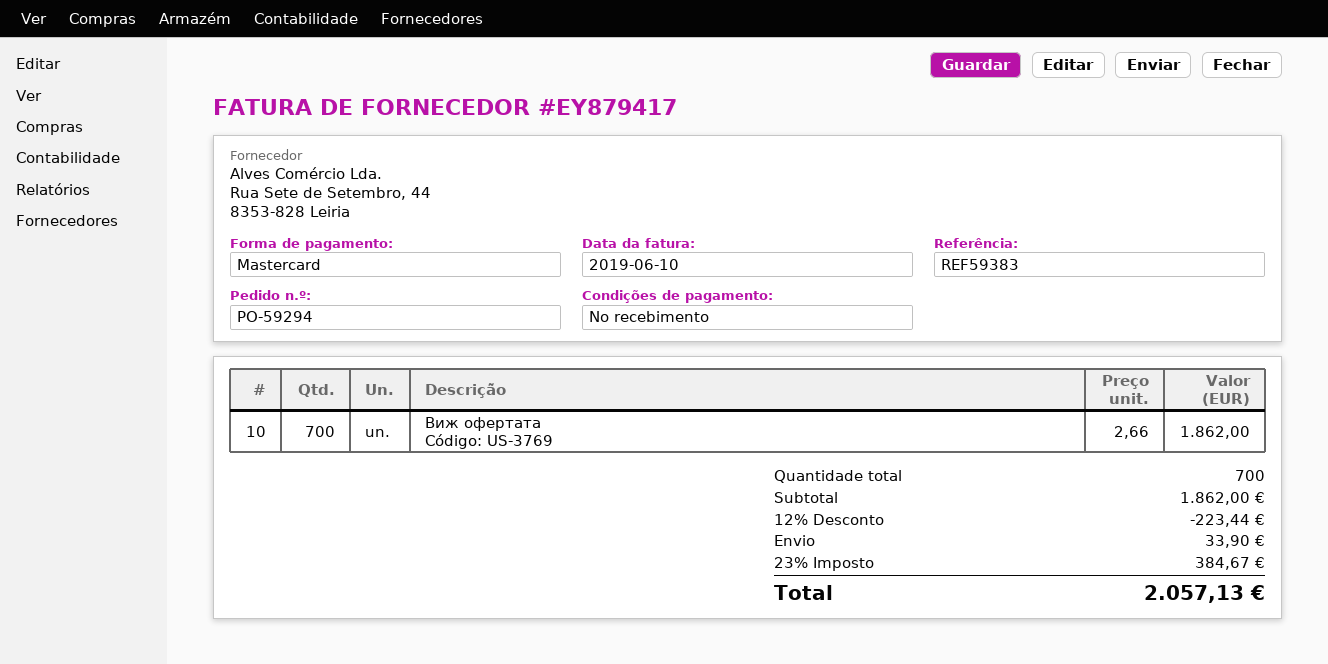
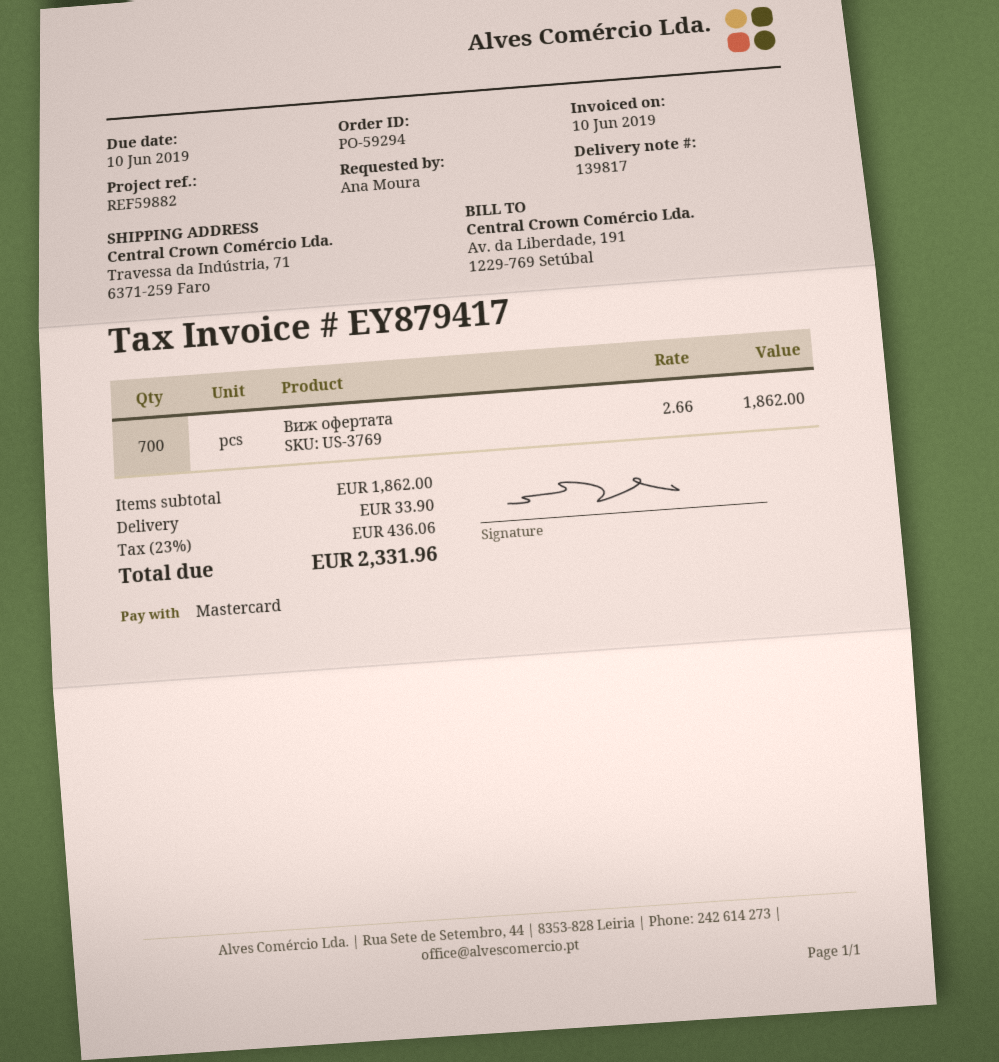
reference: REF59383 -> REF59882
discount: 12% = 223.44 -> none
tax: 23% = 384.67 -> 23% = 436.06
total: 2057.13 -> 2331.96

